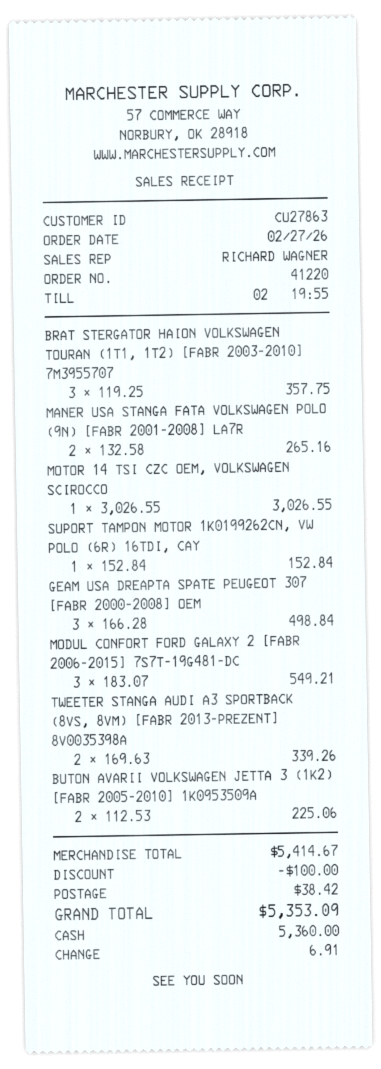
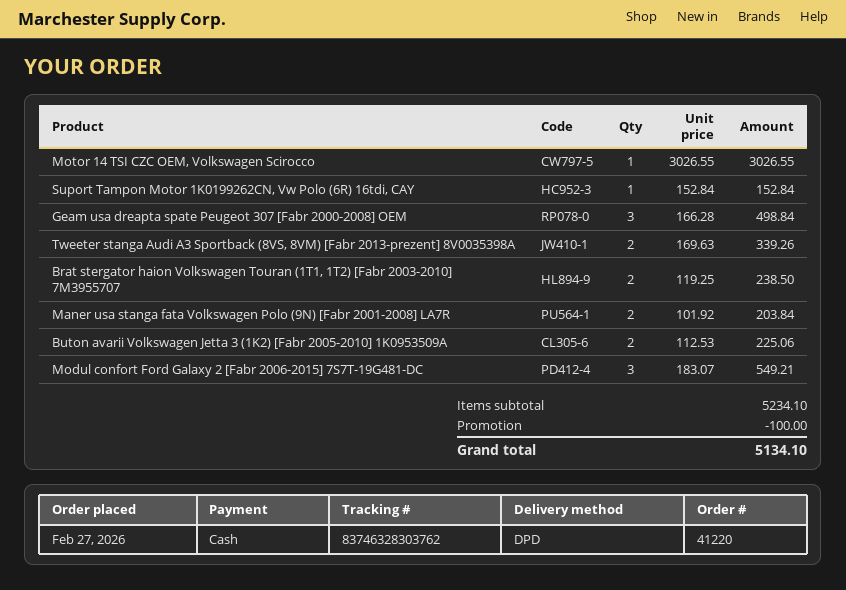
BRAT STERGATOR HAION VOLKSWAGEN TOURAN (1T1, 1T2) [FABR 2003-2010] 7M3955707: 3 x 119.25 = 357.75 -> 2 x 119.25 = 238.50
MANER USA STANGA FATA VOLKSWAGEN POLO (9N) [FABR 2001-2008] LA7R: 2 x 132.58 = 265.16 -> 2 x 101.92 = 203.84
subtotal: 5414.67 -> 5234.10
shipping: 38.42 -> none
total: 5353.09 -> 5134.10

